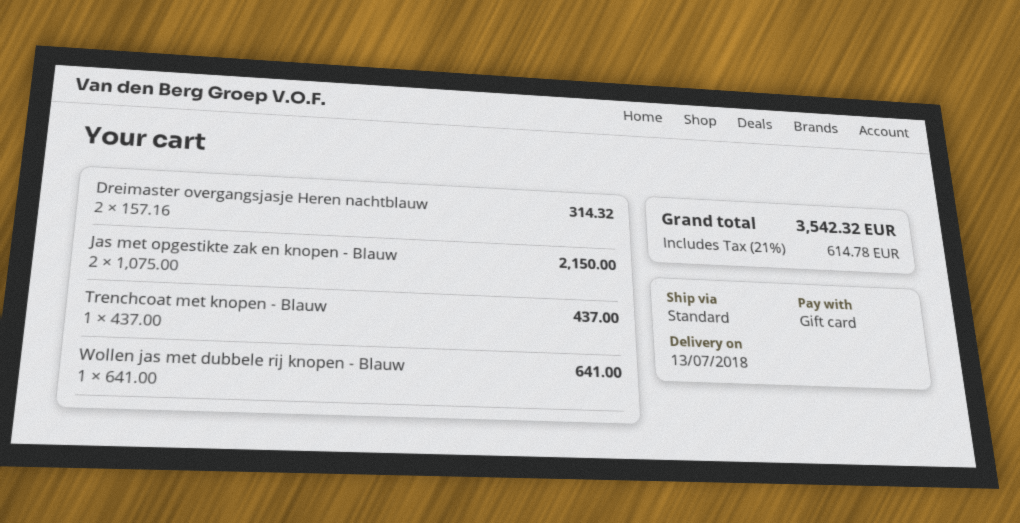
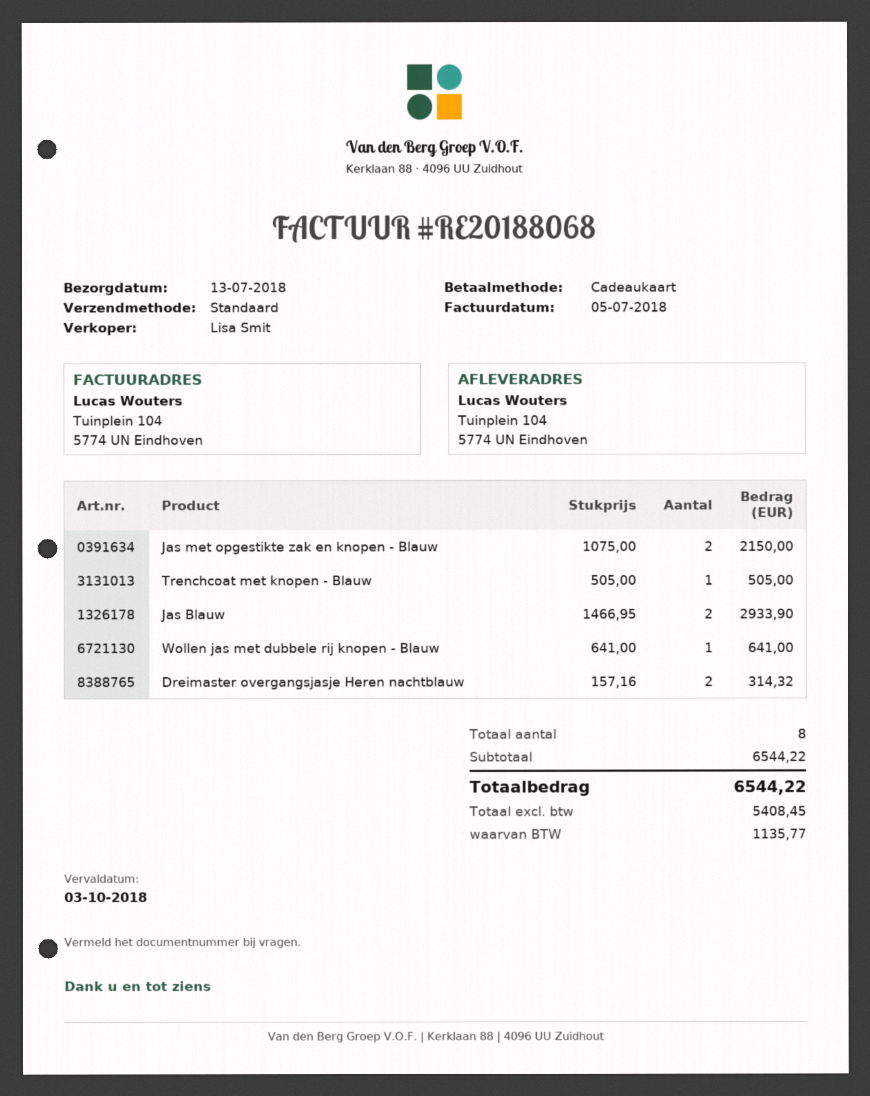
Trenchcoat met knopen - Blauw: 1 x 437.00 = 437.00 -> 1 x 505.00 = 505.00
Jas Blauw: none -> 2 x 1466.95 = 2933.90
tax: 614.78 -> 1135.77
total: 3542.32 -> 6544.22

